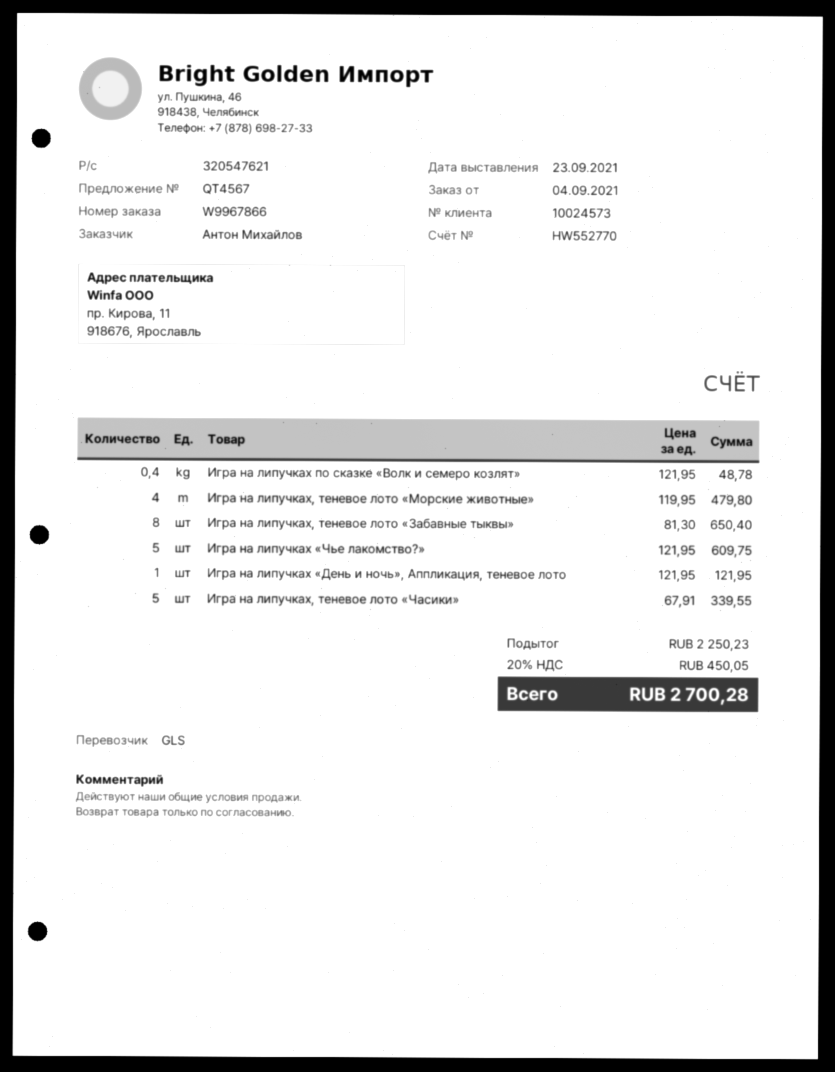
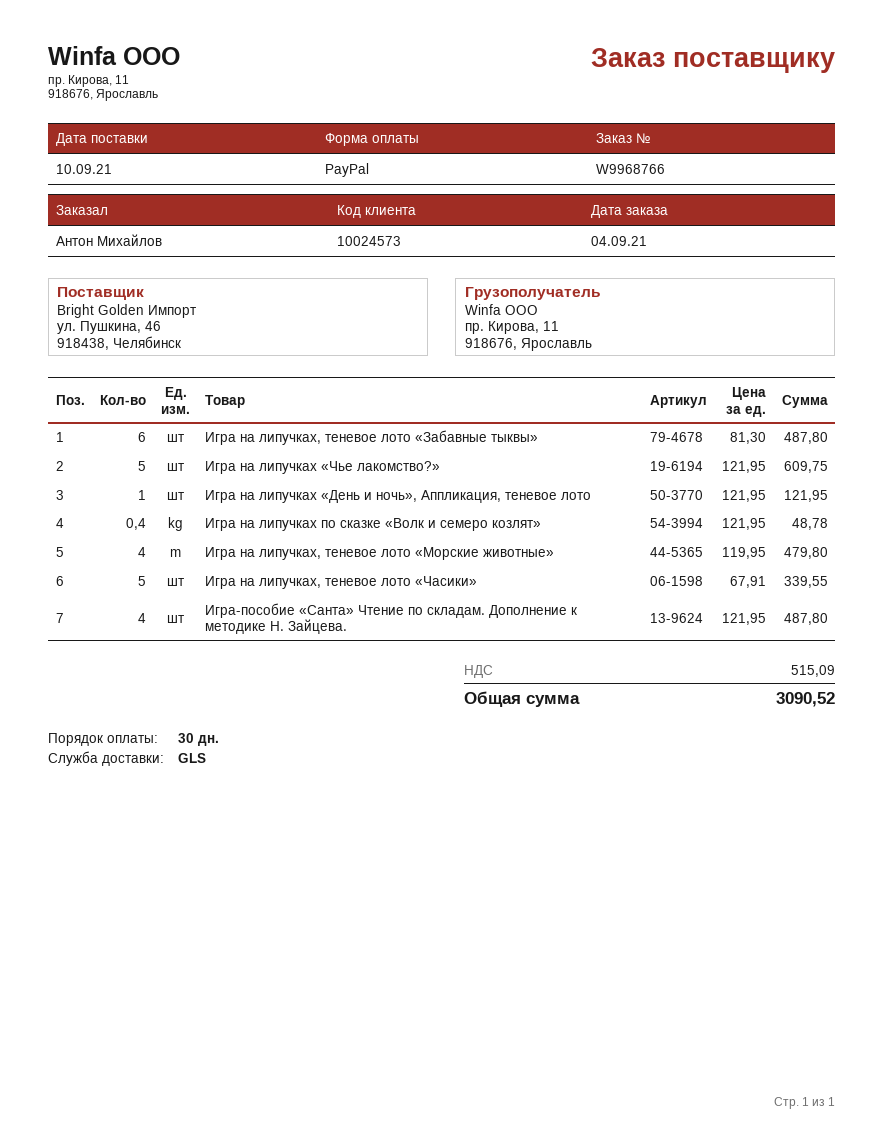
order number: W9967866 -> W9968766
Игра на липучках, теневое лото «Забавные тыквы»: 8 x 81.30 = 650.40 -> 6 x 81.30 = 487.80
Игра-пособие «Санта» Чтение по складам. Дополнение к методике Н. Зайцева.: none -> 4 x 121.95 = 487.80
tax: 450.05 -> 515.09
total: 2700.28 -> 3090.52

